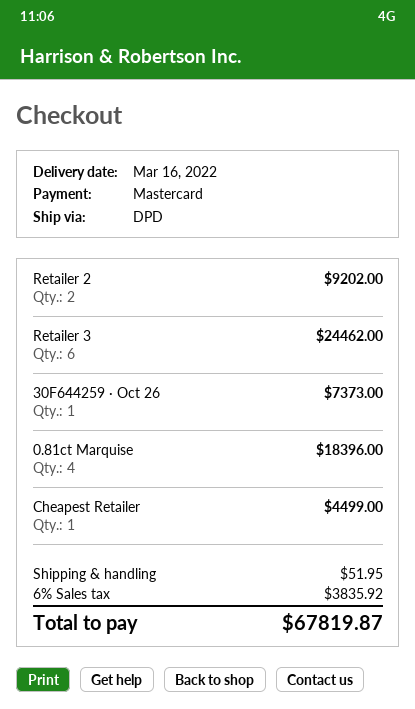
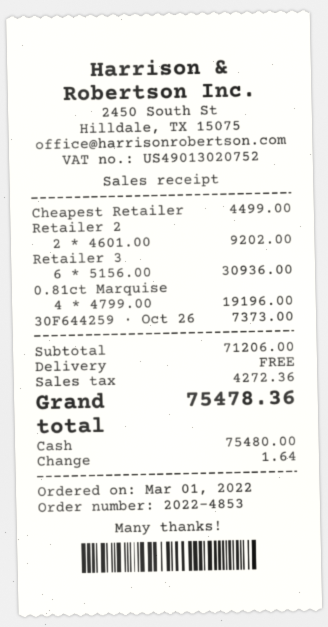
payment method: Mastercard -> cash
Retailer 3: 6 for 24462.00 -> 6 for 30936.00
0.81ct Marquise: 4 for 18396.00 -> 4 for 19196.00
shipping: 51.95 -> 0.00
tax: 3835.92 -> 4272.36
total: 67819.87 -> 75478.36

